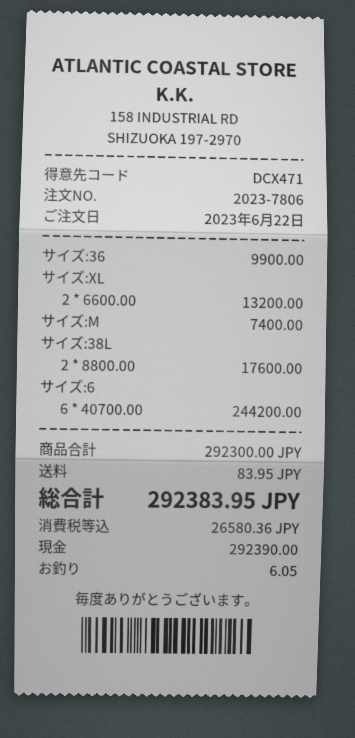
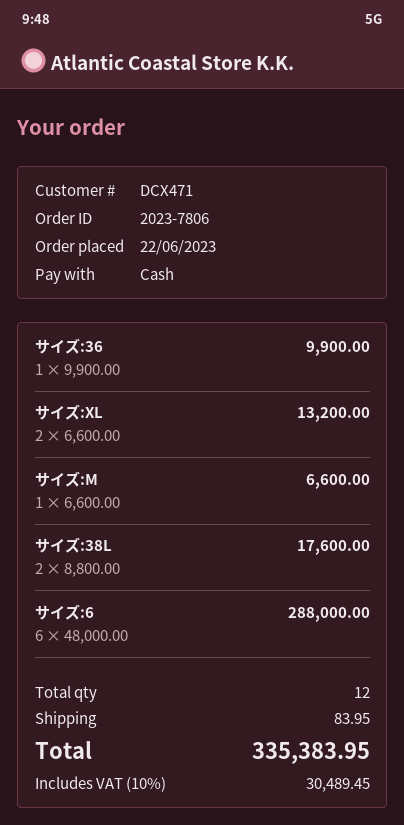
サイズ:М: 1 x 7400.00 = 7400.00 -> 1 x 6600.00 = 6600.00
サイズ:6: 6 x 40700.00 = 244200.00 -> 6 x 48000.00 = 288000.00
tax: 26580.36 -> 30489.45
total: 292383.95 -> 335383.95

